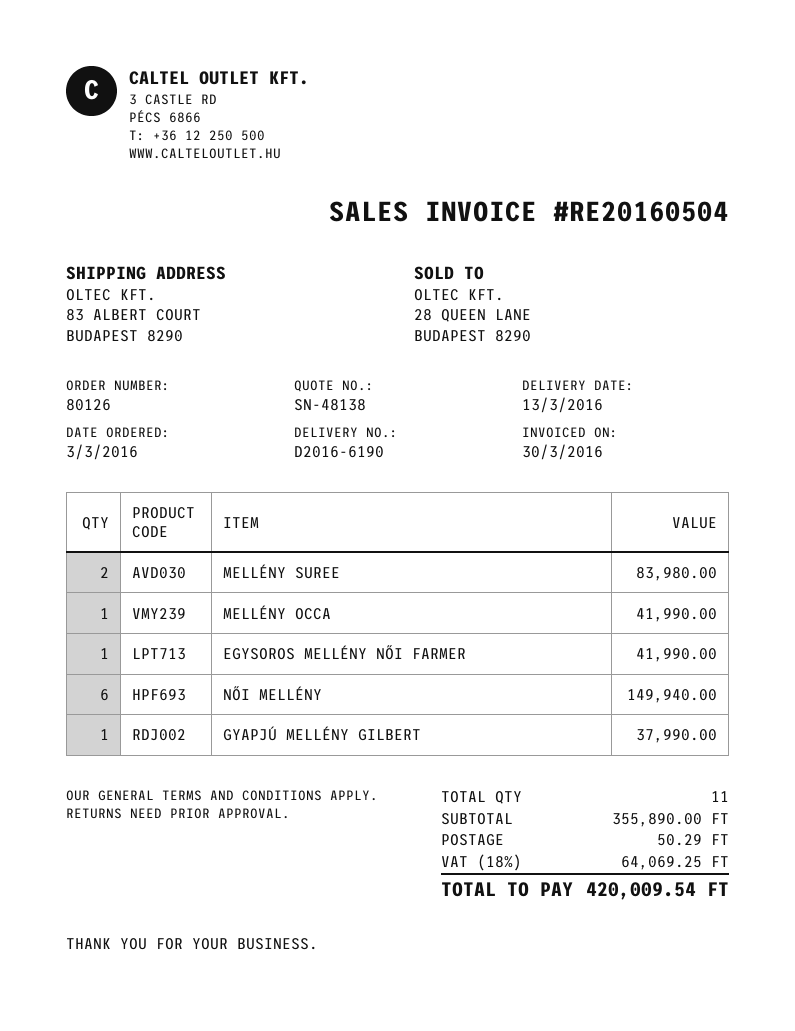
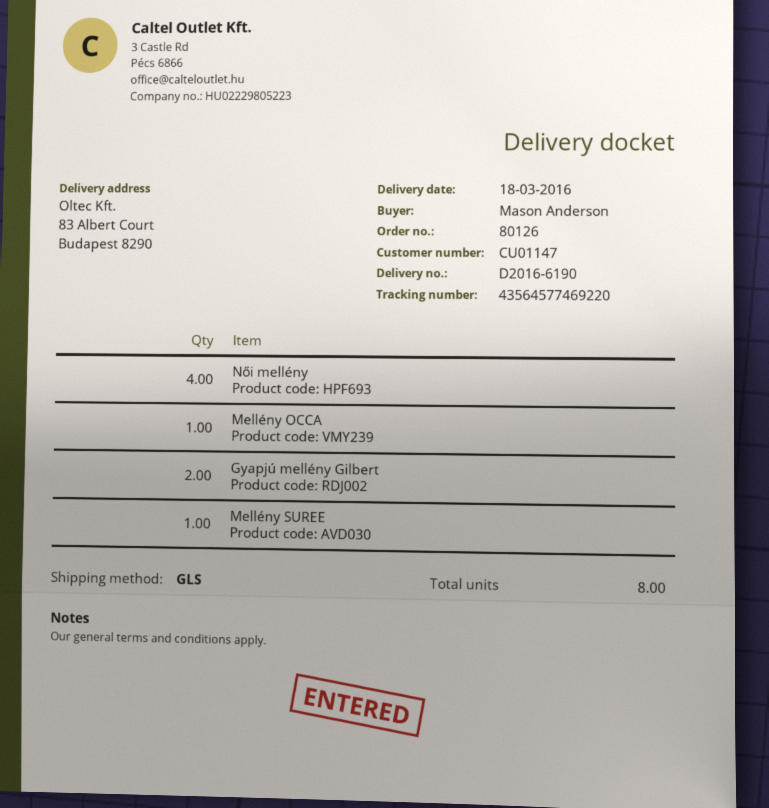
delivery date: 2016-03-13 -> 2016-03-18
MELLÉNY SUREE: 2 -> 1
EGYSOROS MELLÉNY NŐI FARMER: 1 -> none
NŐI MELLÉNY: 6 -> 4
GYAPJÚ MELLÉNY GILBERT: 1 -> 2
total quantity: 11 -> 8

